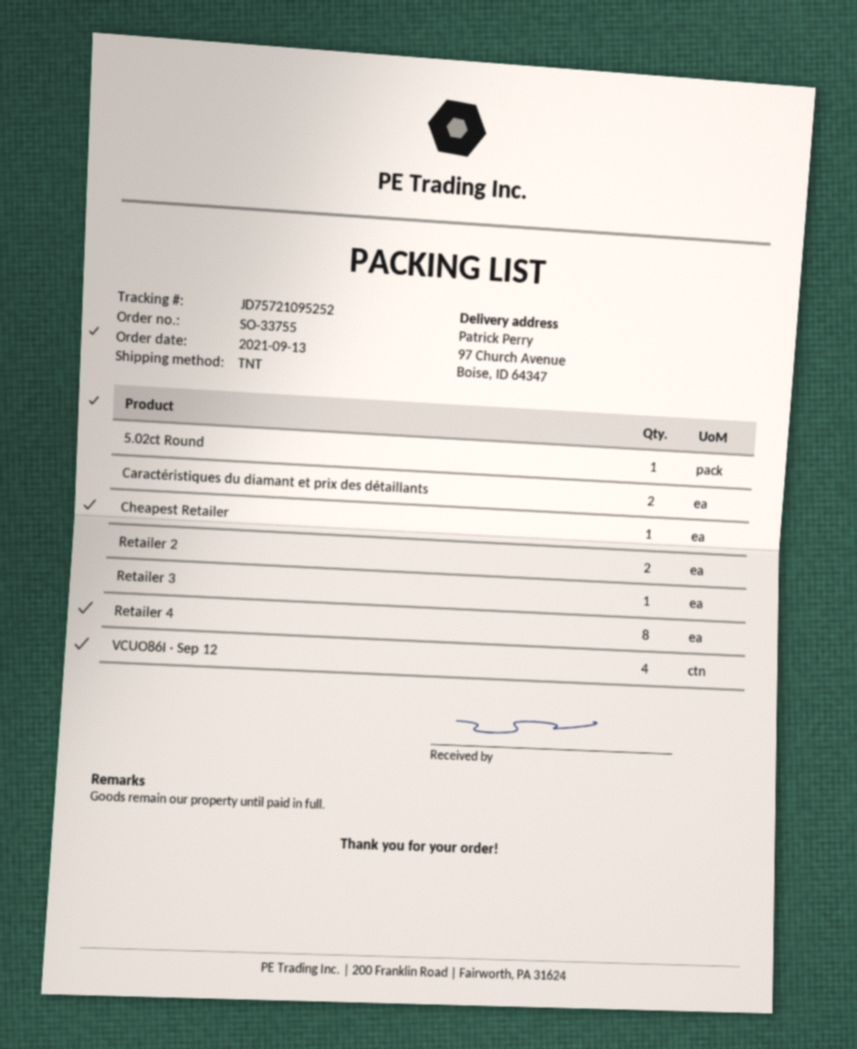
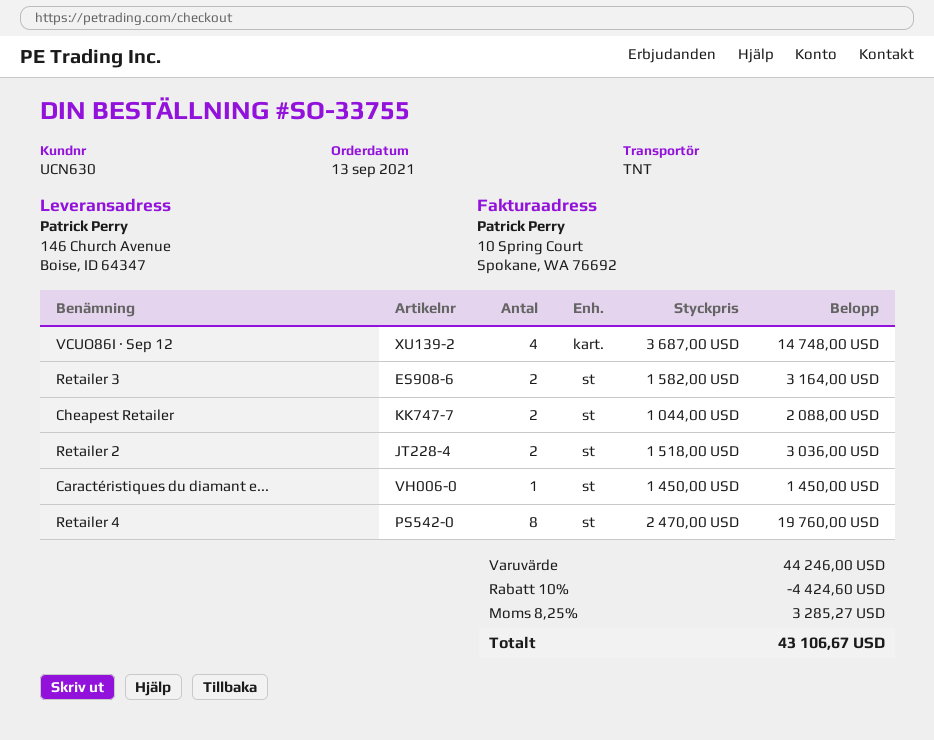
ship to: 97 Church Avenue, Boise, ID 64347 -> 146 Church Avenue, Boise, ID 64347
5.02ct Round: 1 -> none
Caractéristiques du diamant et prix des détaillants: 2 -> 1
Cheapest Retailer: 1 -> 2
Retailer 3: 1 -> 2

